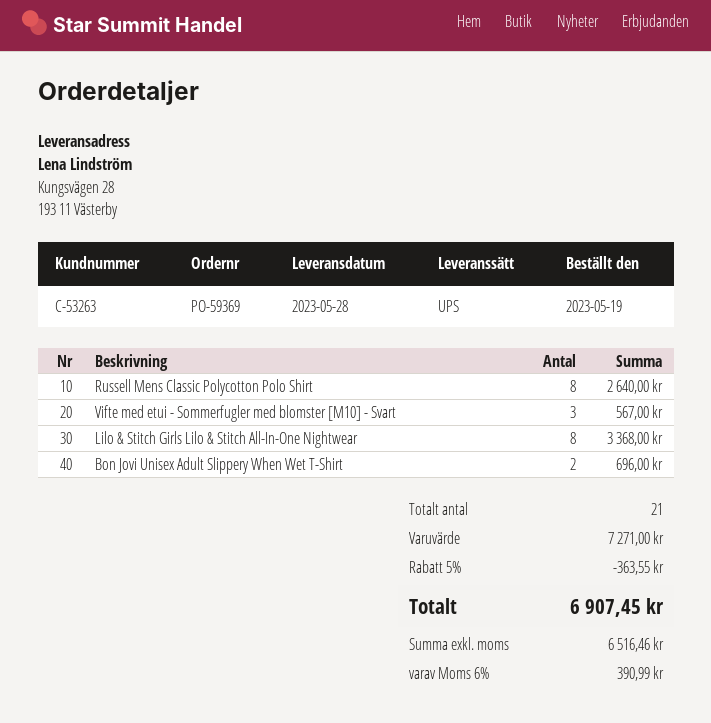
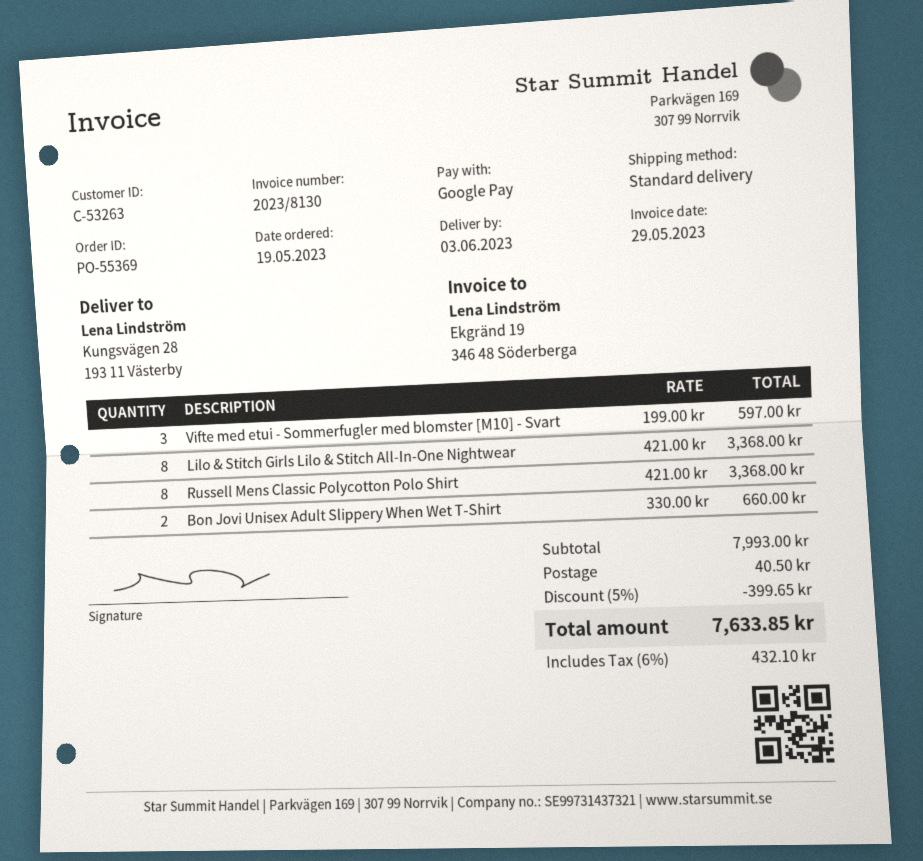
order number: PO-59369 -> PO-55369
delivery date: 2023-05-28 -> 2023-06-03
shipping method: UPS -> standard
Russell Mens Classic Polycotton Polo Shirt: 8 for 2640.00 -> 8 for 3368.00
Vifte med etui - Sommerfugler med blomster [M10] - Svart: 3 for 567.00 -> 3 for 597.00
Bon Jovi Unisex Adult Slippery When Wet T-Shirt: 2 for 696.00 -> 2 for 660.00
subtotal: 7271.00 -> 7993.00
discount: 5% = 363.55 -> 5% = 399.65
shipping: none -> 40.50
tax: 6% = 390.99 -> 6% = 432.10
total: 6907.45 -> 7633.85

